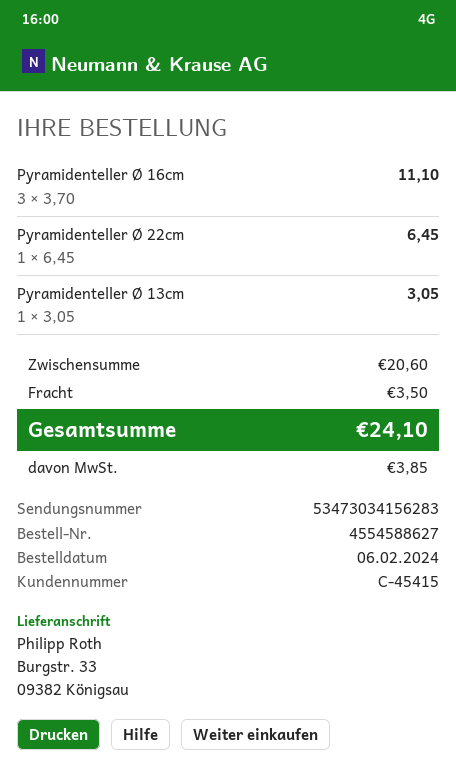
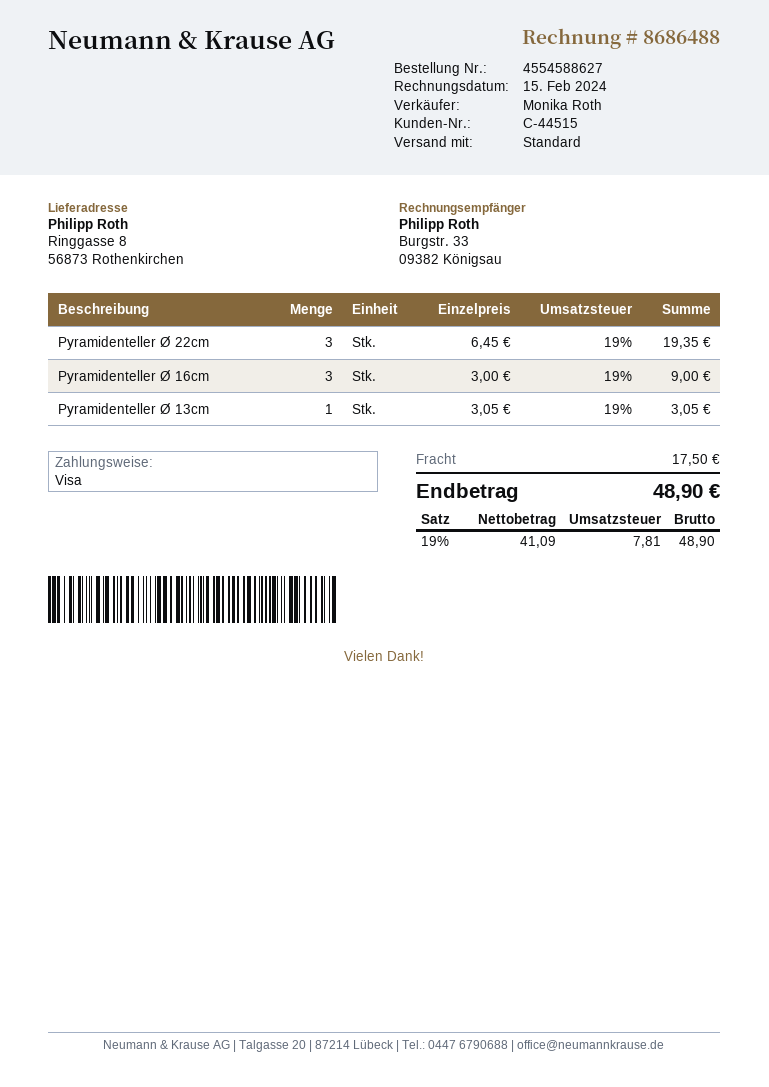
customer number: C-45415 -> C-44515
ship to: Burgstr. 33, 09382 Königsau -> Ringgasse 8, 56873 Rothenkirchen
Pyramidenteller Ø 16cm: 3 x 3.70 = 11.10 -> 3 x 3.00 = 9.00
Pyramidenteller Ø 22cm: 1 x 6.45 = 6.45 -> 3 x 6.45 = 19.35
shipping: 3.50 -> 17.50
tax: 3.85 -> 7.81
total: 24.10 -> 48.90

